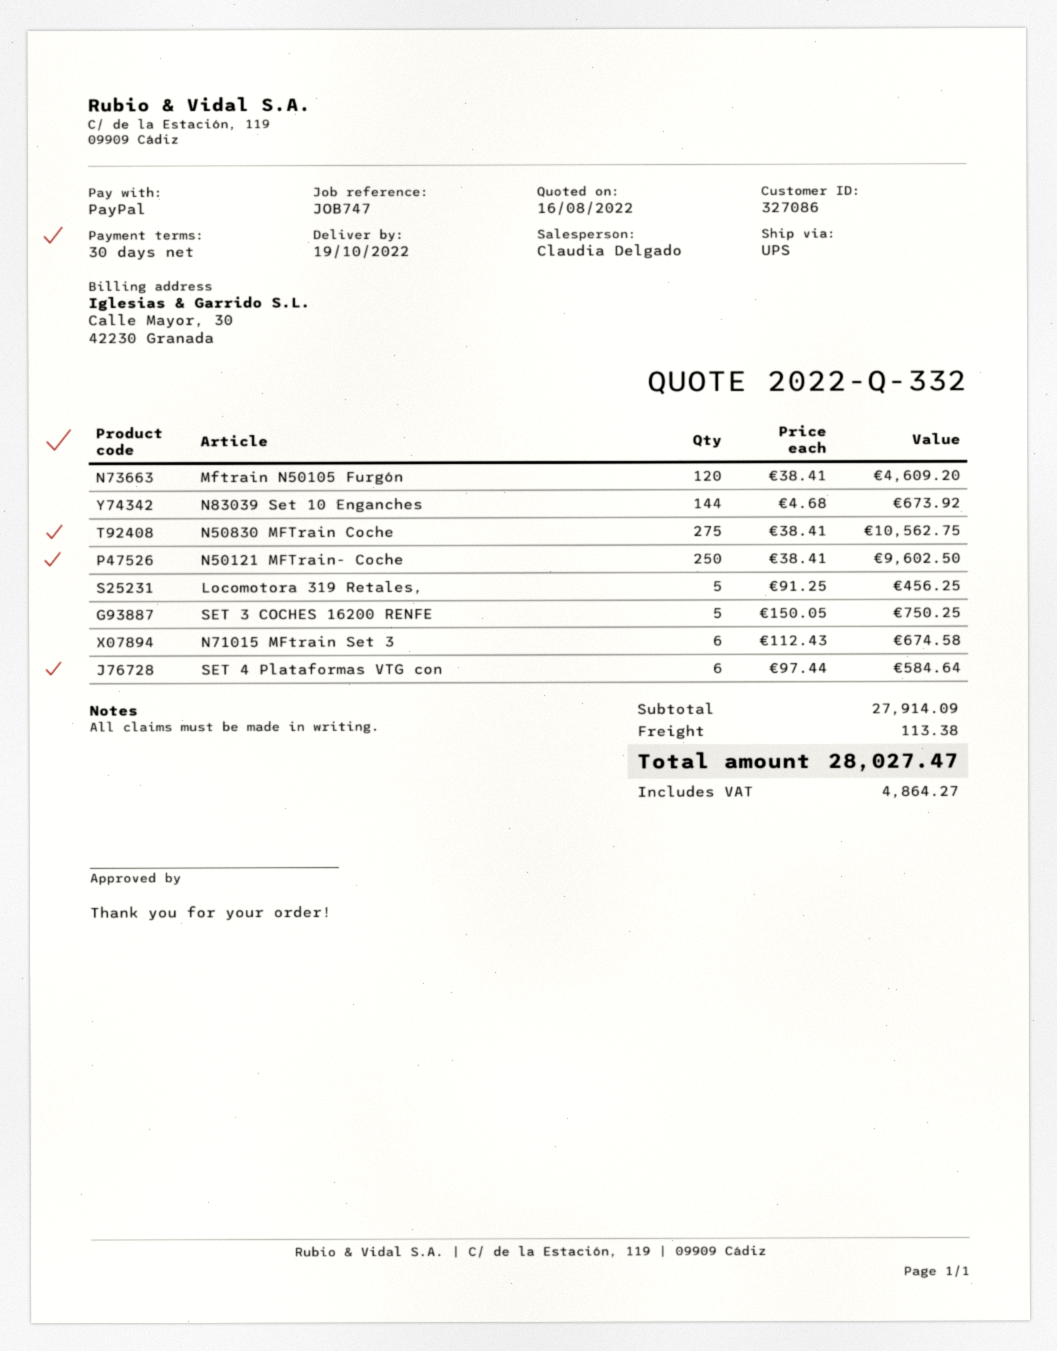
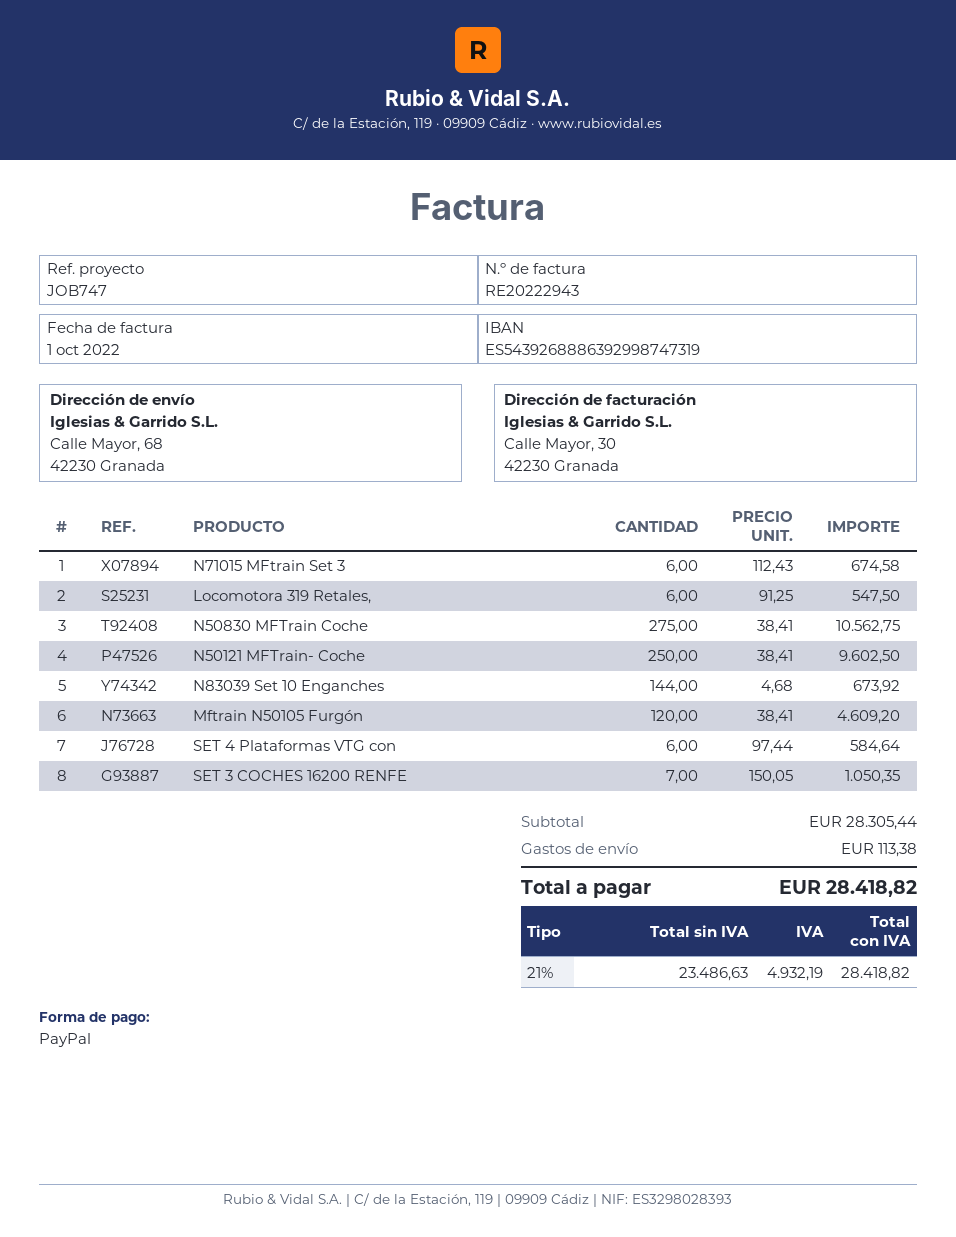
Locomotora 319 Retales,: 5 x 91.25 = 456.25 -> 6 x 91.25 = 547.50
SET 3 COCHES 16200 RENFE: 5 x 150.05 = 750.25 -> 7 x 150.05 = 1050.35
subtotal: 27914.09 -> 28305.44
tax: 4864.27 -> 4932.19
total: 28027.47 -> 28418.82

